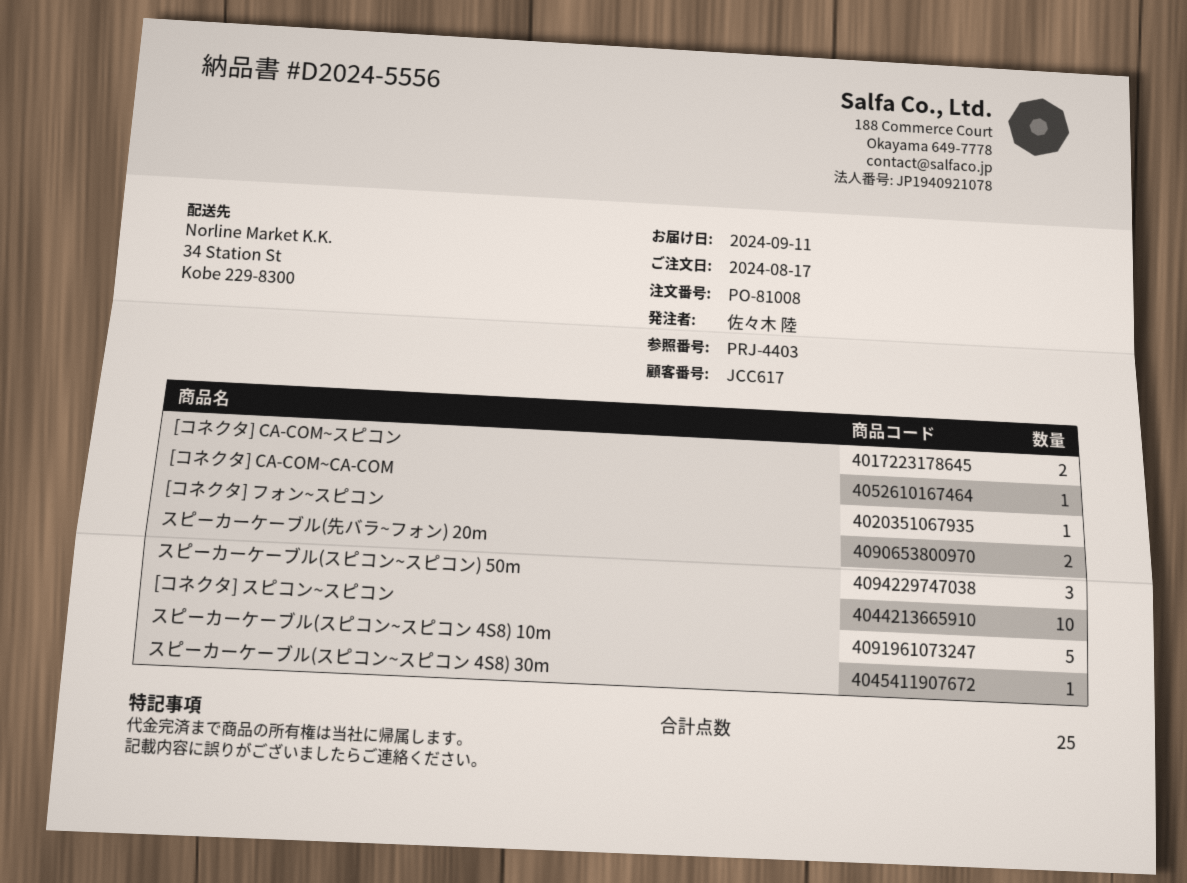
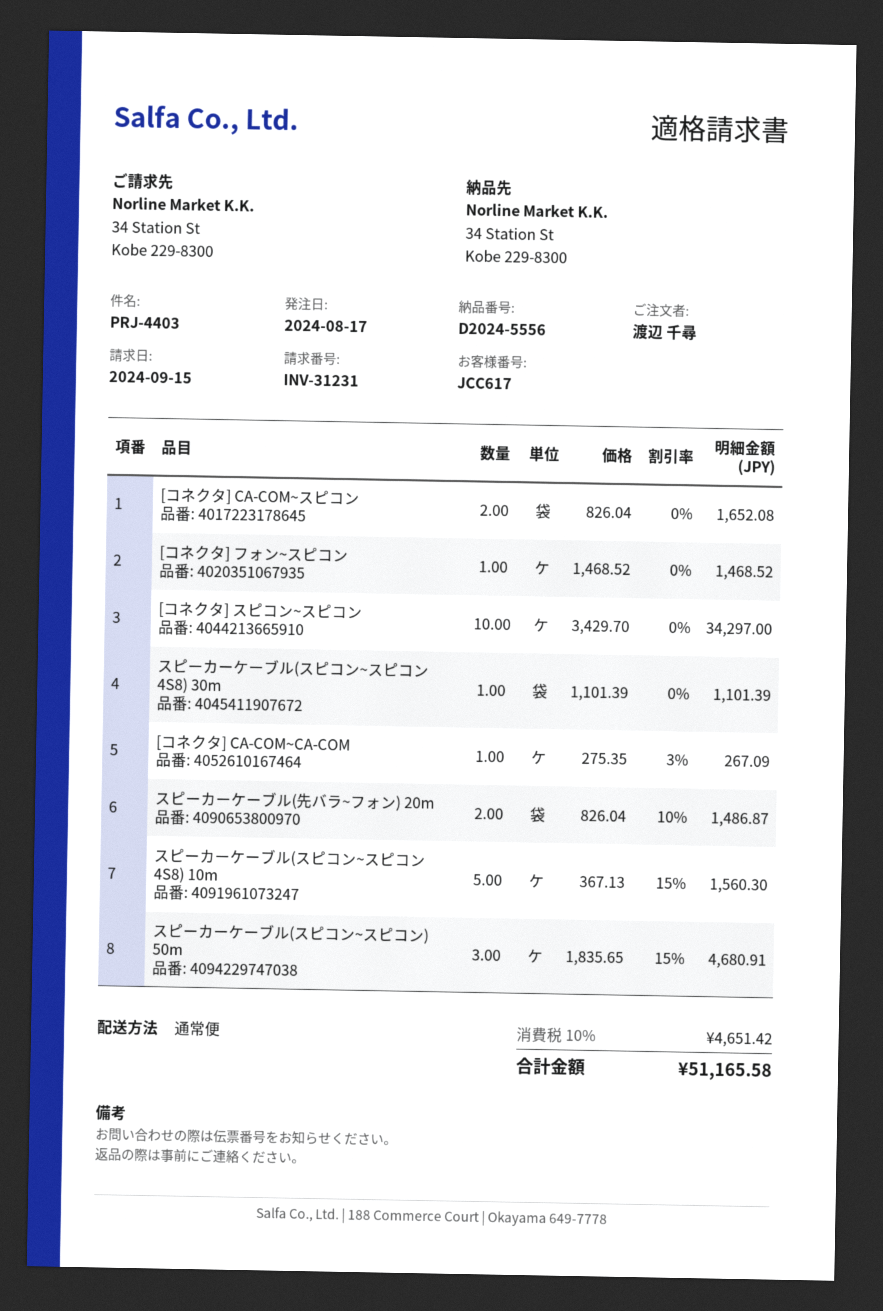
ordered by: 佐々木 陸 -> 渡辺 千尋

